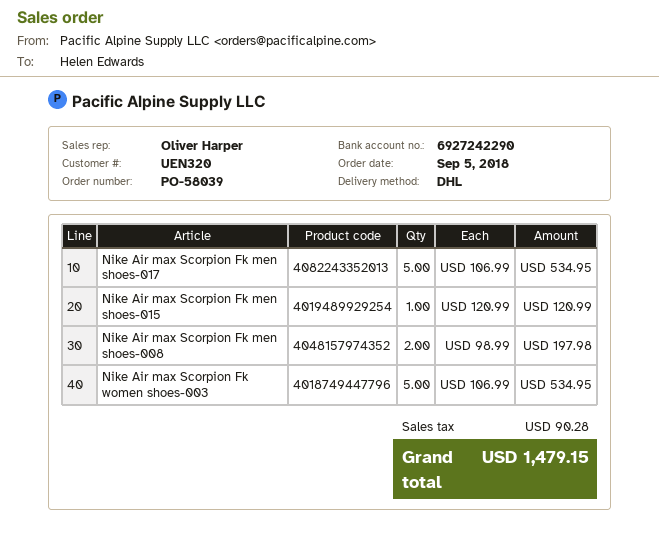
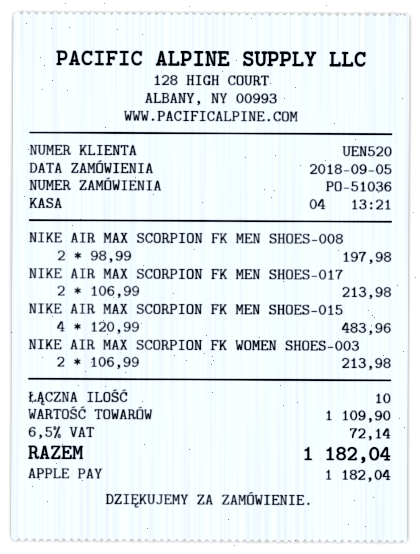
order number: PO-58039 -> PO-51036
customer number: UEN320 -> UEN520
Nike Air max Scorpion Fk men shoes-017: 5 x 106.99 = 534.95 -> 2 x 106.99 = 213.98
Nike Air max Scorpion Fk men shoes-015: 1 x 120.99 = 120.99 -> 4 x 120.99 = 483.96
Nike Air max Scorpion Fk women shoes-003: 5 x 106.99 = 534.95 -> 2 x 106.99 = 213.98
tax: 90.28 -> 72.14
total: 1479.15 -> 1182.04

